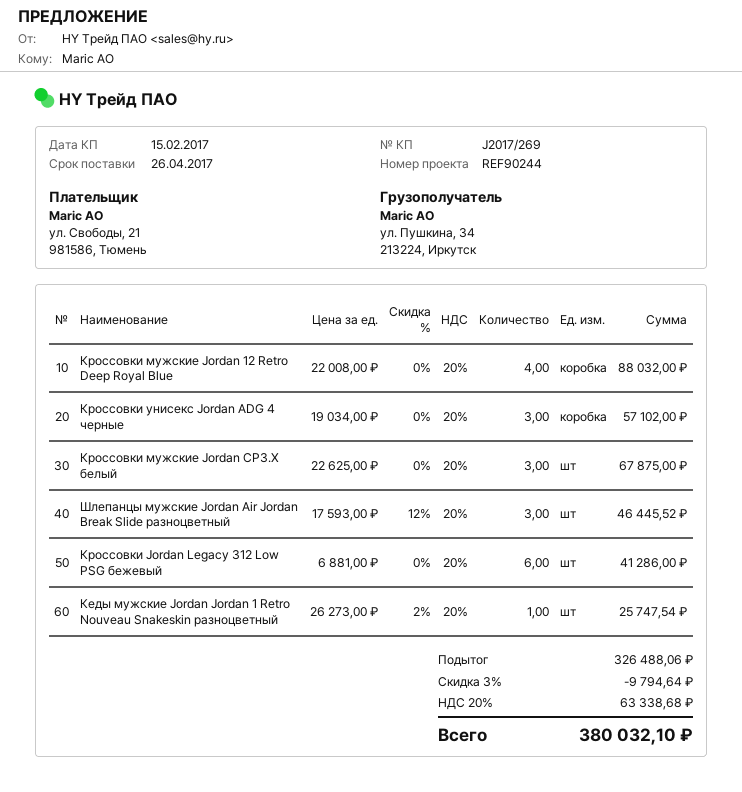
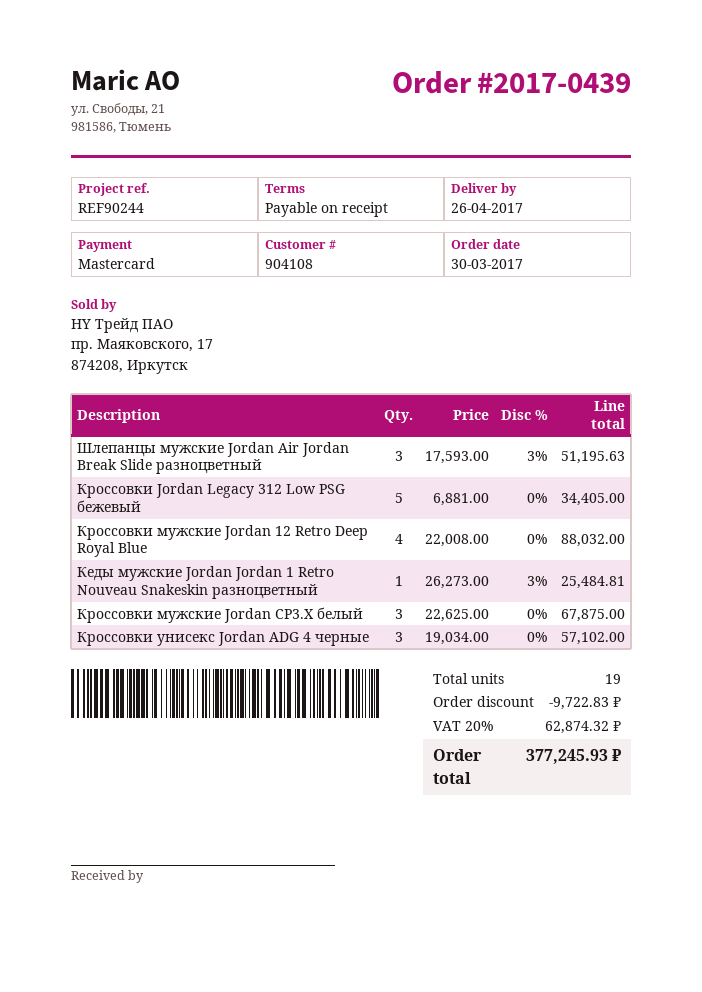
Шлепанцы мужские Jordan Air Jordan Break Slide разноцветный: 3 x 17593.00 - 12% = 46445.52 -> 3 x 17593.00 - 3% = 51195.63
Кроссовки Jordan Legacy 312 Low PSG бежевый: 6 x 6881.00 = 41286.00 -> 5 x 6881.00 = 34405.00
Кеды мужские Jordan Jordan 1 Retro Nouveau Snakeskin разноцветный: 1 x 26273.00 - 2% = 25747.54 -> 1 x 26273.00 - 3% = 25484.81
discount: 9794.64 -> 9722.83
tax: 20% = 63338.68 -> 20% = 62874.32
total: 380032.10 -> 377245.93

